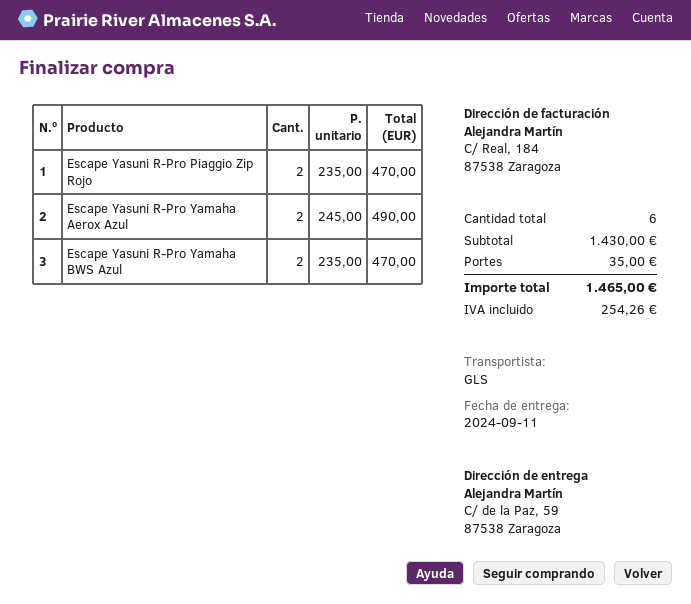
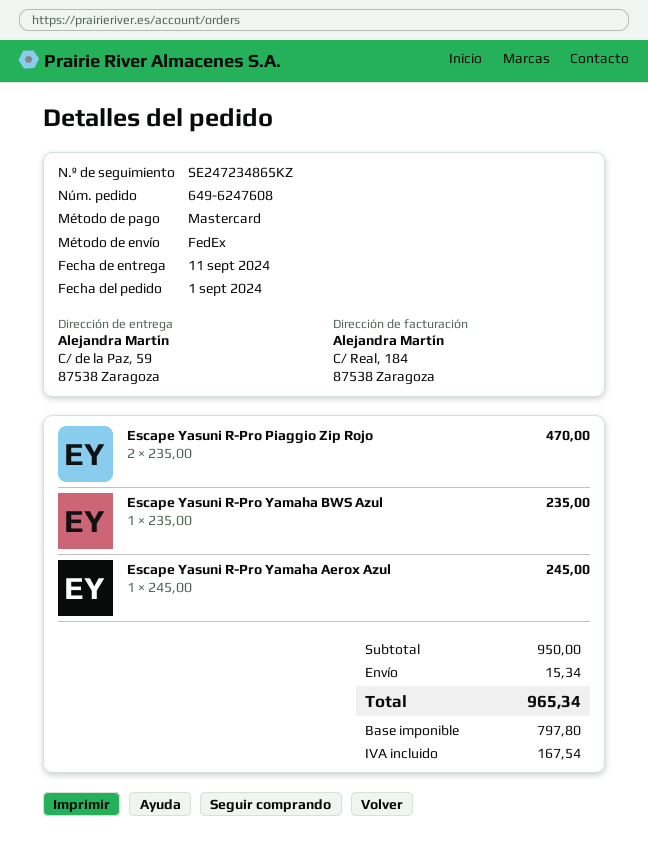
shipping method: GLS -> FedEx
Escape Yasuni R-Pro Yamaha Aerox Azul: 2 x 245.00 = 490.00 -> 1 x 245.00 = 245.00
Escape Yasuni R-Pro Yamaha BWS Azul: 2 x 235.00 = 470.00 -> 1 x 235.00 = 235.00
subtotal: 1430.00 -> 950.00
shipping: 35.00 -> 15.34
tax: 254.26 -> 167.54
total: 1465.00 -> 965.34

